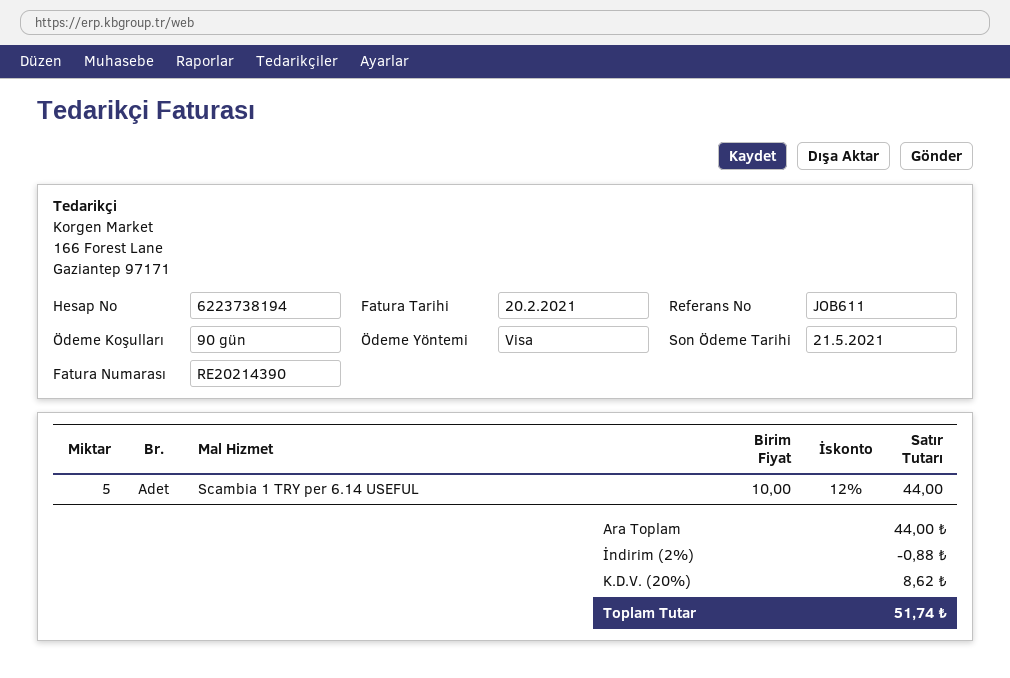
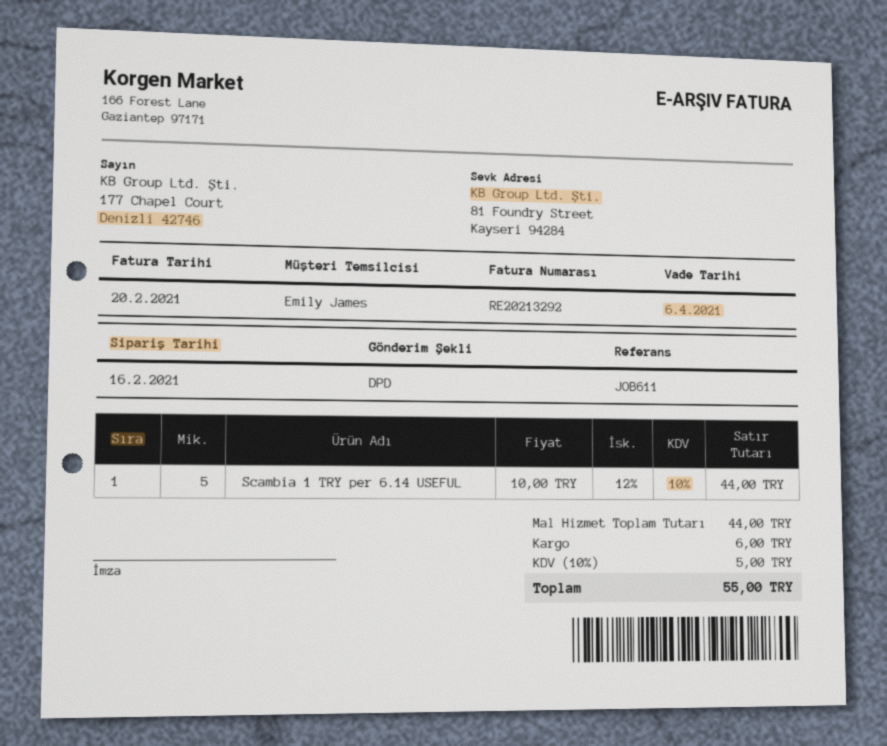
invoice number: RE20214390 -> RE20213292
due date: 2021-05-21 -> 2021-04-06
discount: 2% = 0.88 -> none
shipping: none -> 6.00
tax: 20% = 8.62 -> 10% = 5.00
total: 51.74 -> 55.00

